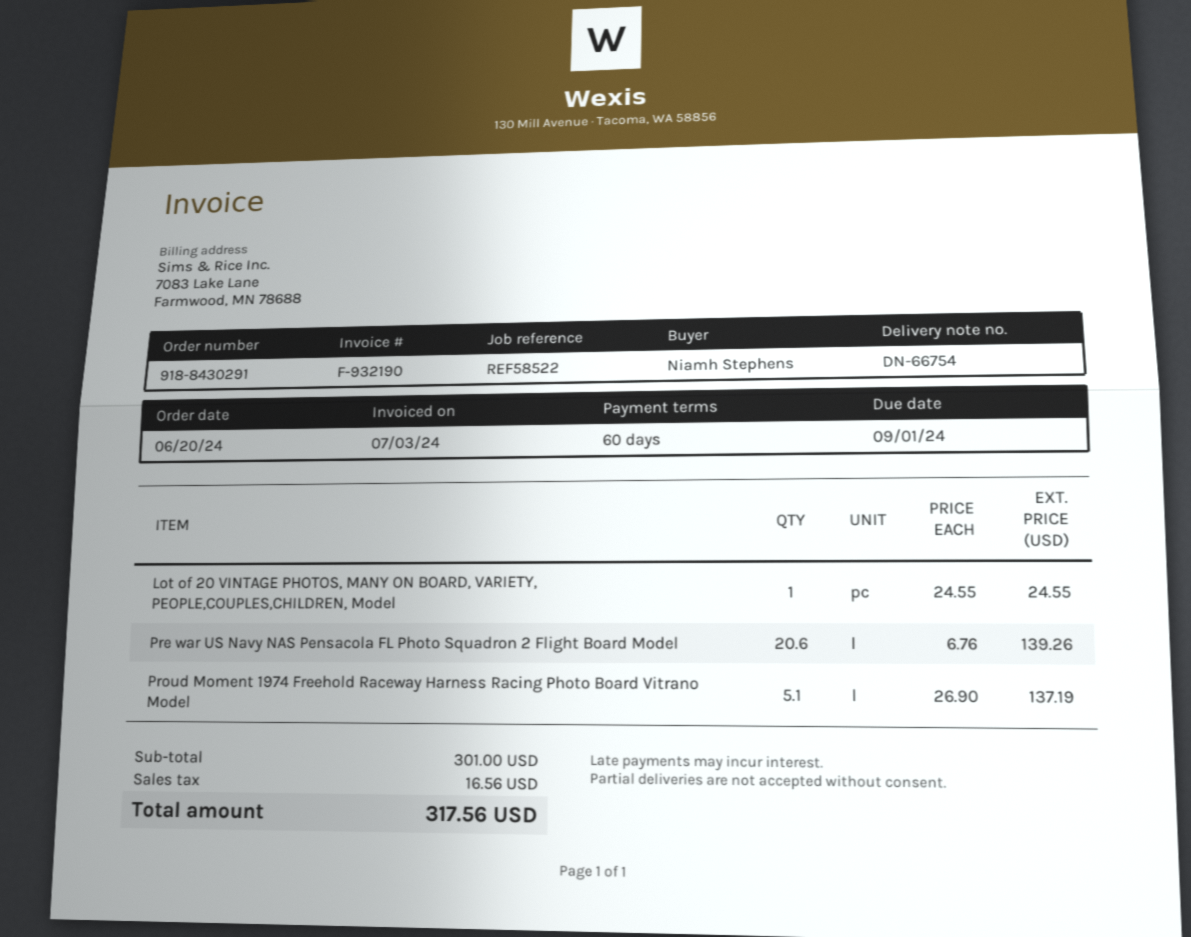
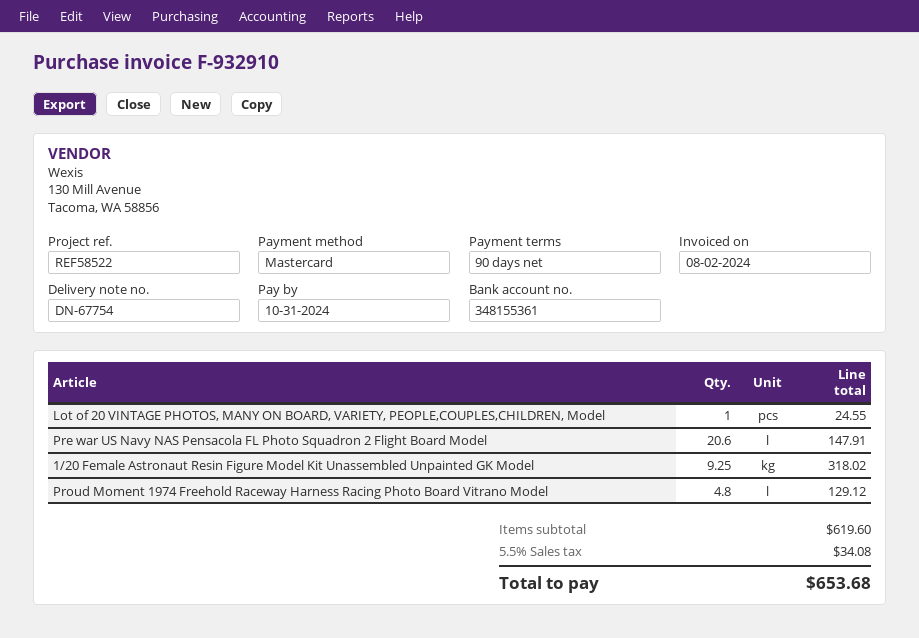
delivery note number: DN-66754 -> DN-67754
invoice number: F-932190 -> F-932910
invoice date: 2024-07-03 -> 2024-08-02
payment terms: 60 days -> 90 days
due date: 2024-09-01 -> 2024-10-31
Pre war US Navy NAS Pensacola FL Photo Squadron 2 Flight Board Model: 20.6 for 139.26 -> 20.6 for 147.91
Proud Moment 1974 Freehold Raceway Harness Racing Photo Board Vitrano Model: 5.1 for 137.19 -> 4.8 for 129.12
1/20 Female Astronaut Resin Figure Model Kit Unassembled Unpainted GK Model: none -> 9.25 for 318.02
subtotal: 301.00 -> 619.60
tax: 16.56 -> 34.08
total: 317.56 -> 653.68

